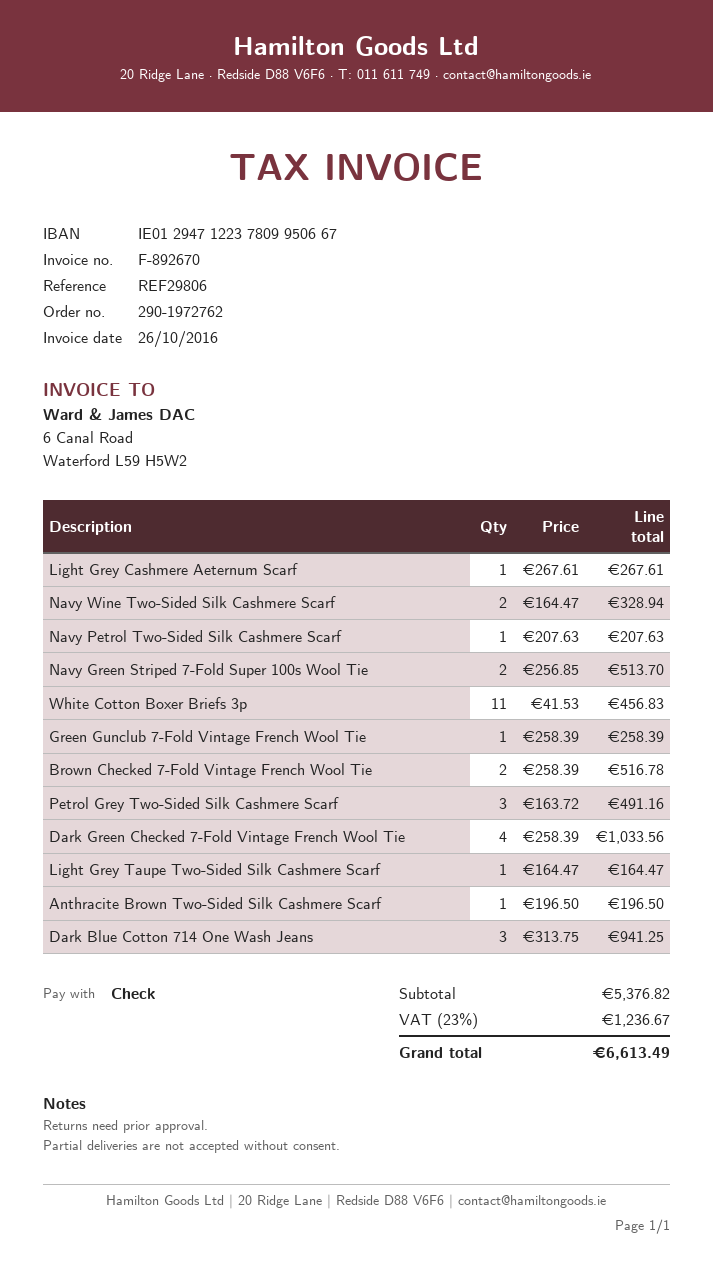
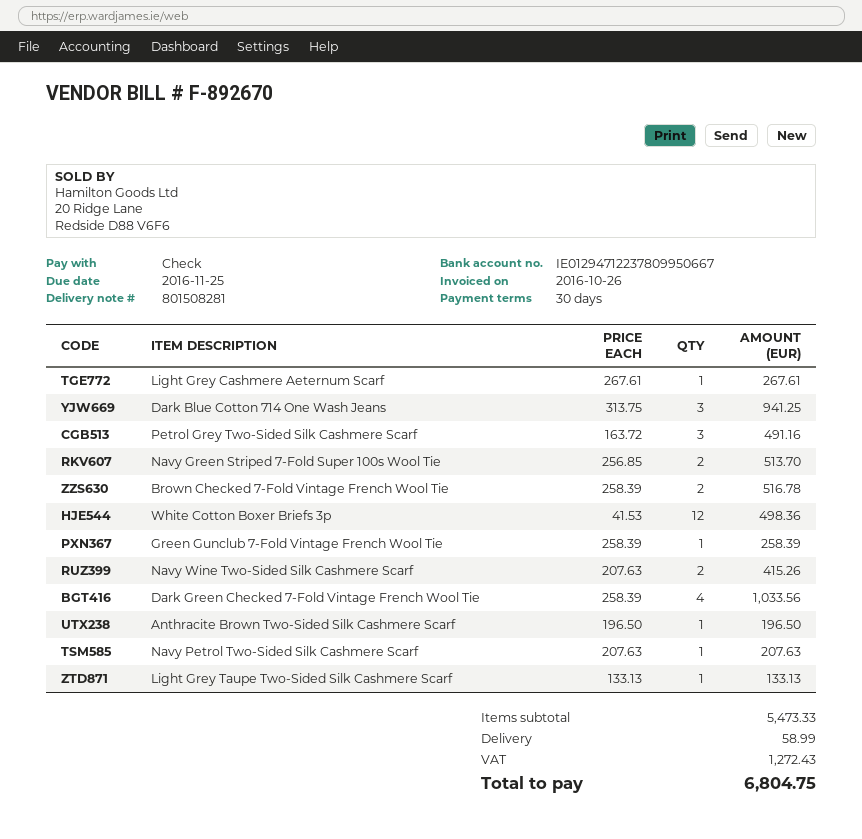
Navy Wine Two-Sided Silk Cashmere Scarf: 2 x 164.47 = 328.94 -> 2 x 207.63 = 415.26
White Cotton Boxer Briefs 3p: 11 x 41.53 = 456.83 -> 12 x 41.53 = 498.36
Light Grey Taupe Two-Sided Silk Cashmere Scarf: 1 x 164.47 = 164.47 -> 1 x 133.13 = 133.13
subtotal: 5376.82 -> 5473.33
shipping: none -> 58.99
tax: 1236.67 -> 1272.43
total: 6613.49 -> 6804.75

